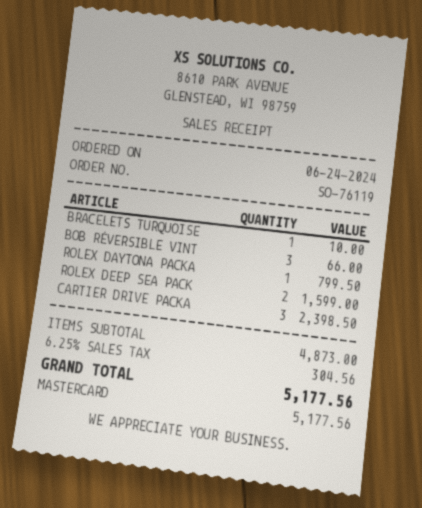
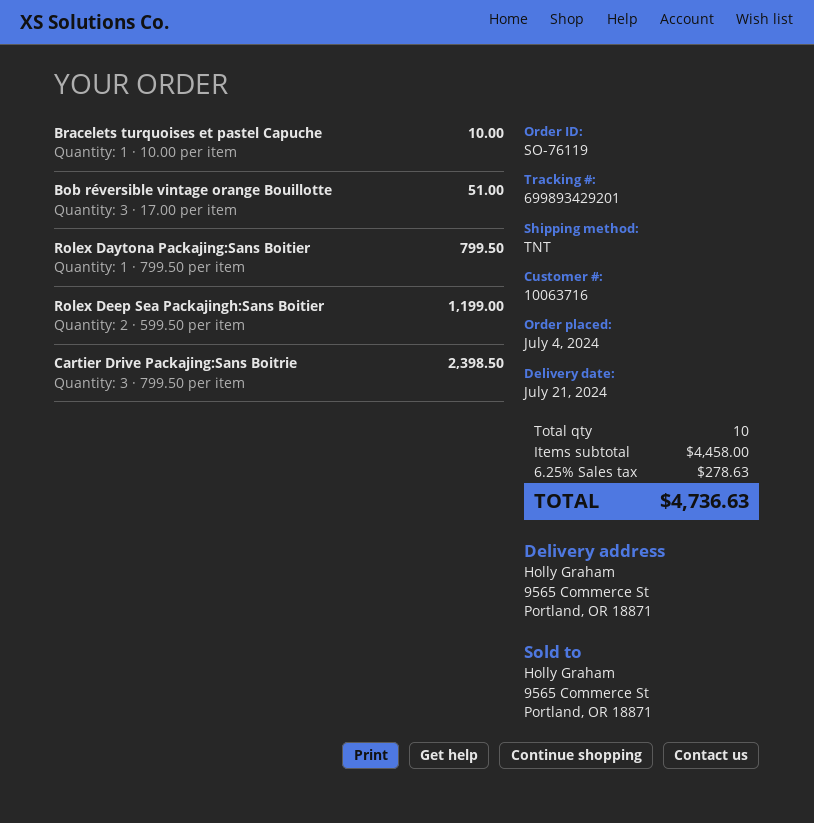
order date: 2024-06-24 -> 2024-07-04
BOB RÉVERSIBLE VINT: 3 for 66.00 -> 3 for 51.00
ROLEX DEEP SEA PACK: 2 for 1599.00 -> 2 for 1199.00
subtotal: 4873.00 -> 4458.00
tax: 6.25% = 304.56 -> 6.25% = 278.63
total: 5177.56 -> 4736.63

